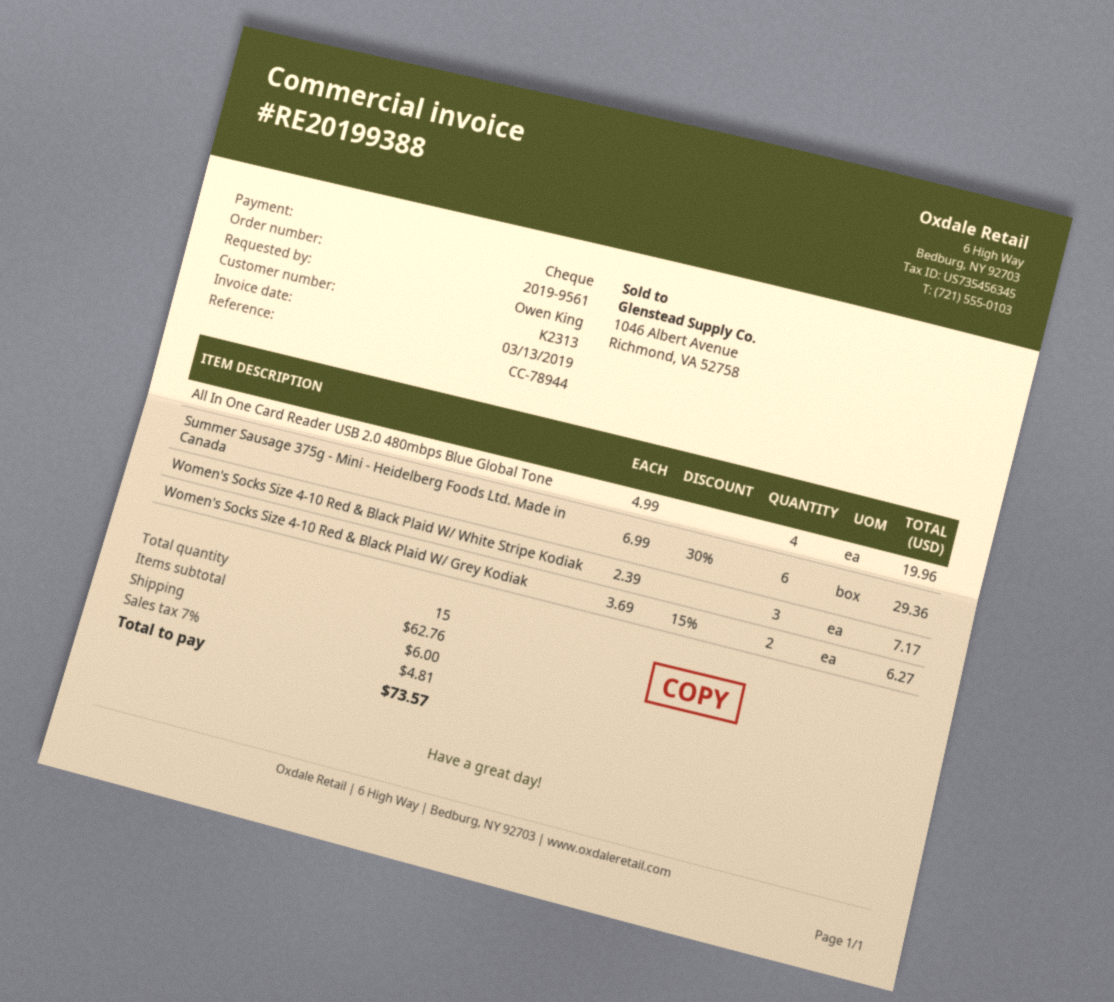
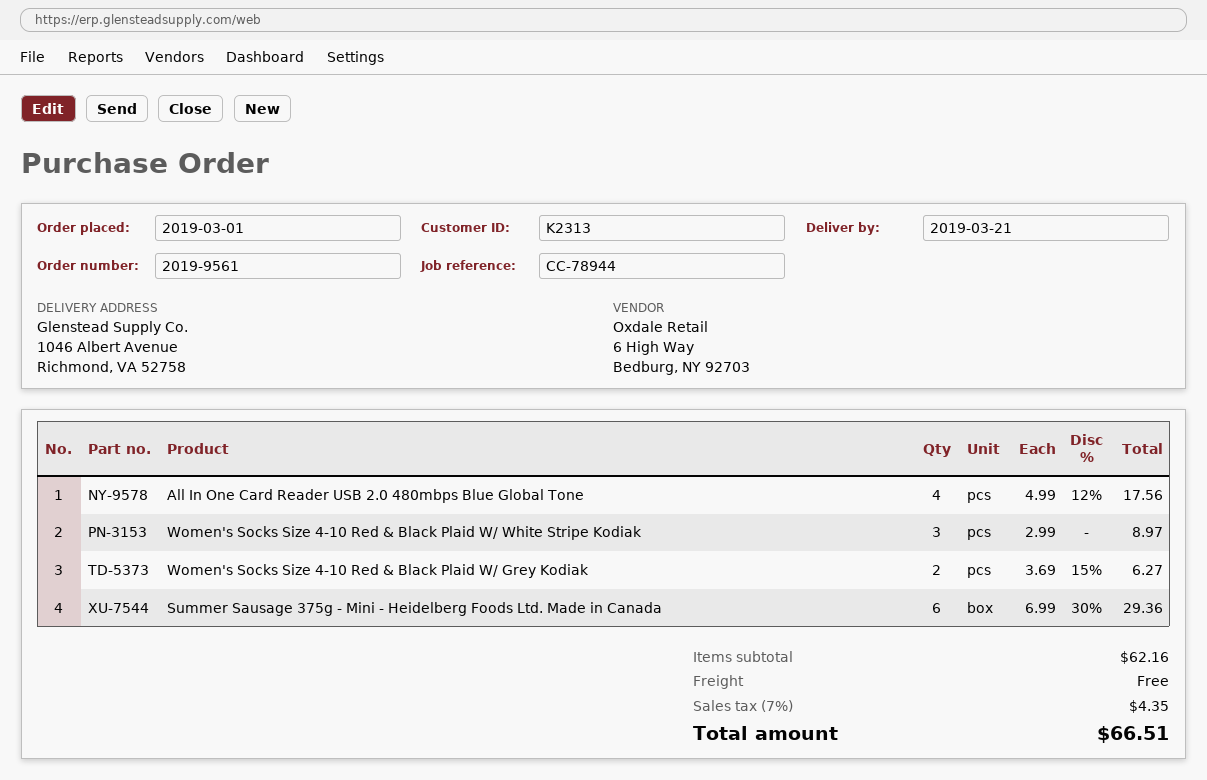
All In One Card Reader USB 2.0 480mbps Blue Global Tone: 4 x 4.99 = 19.96 -> 4 x 4.99 - 12% = 17.56
Women's Socks Size 4-10 Red & Black Plaid W/ White Stripe Kodiak: 3 x 2.39 = 7.17 -> 3 x 2.99 = 8.97
subtotal: 62.76 -> 62.16
shipping: 6.00 -> 0.00
tax: 7% = 4.81 -> 7% = 4.35
total: 73.57 -> 66.51

